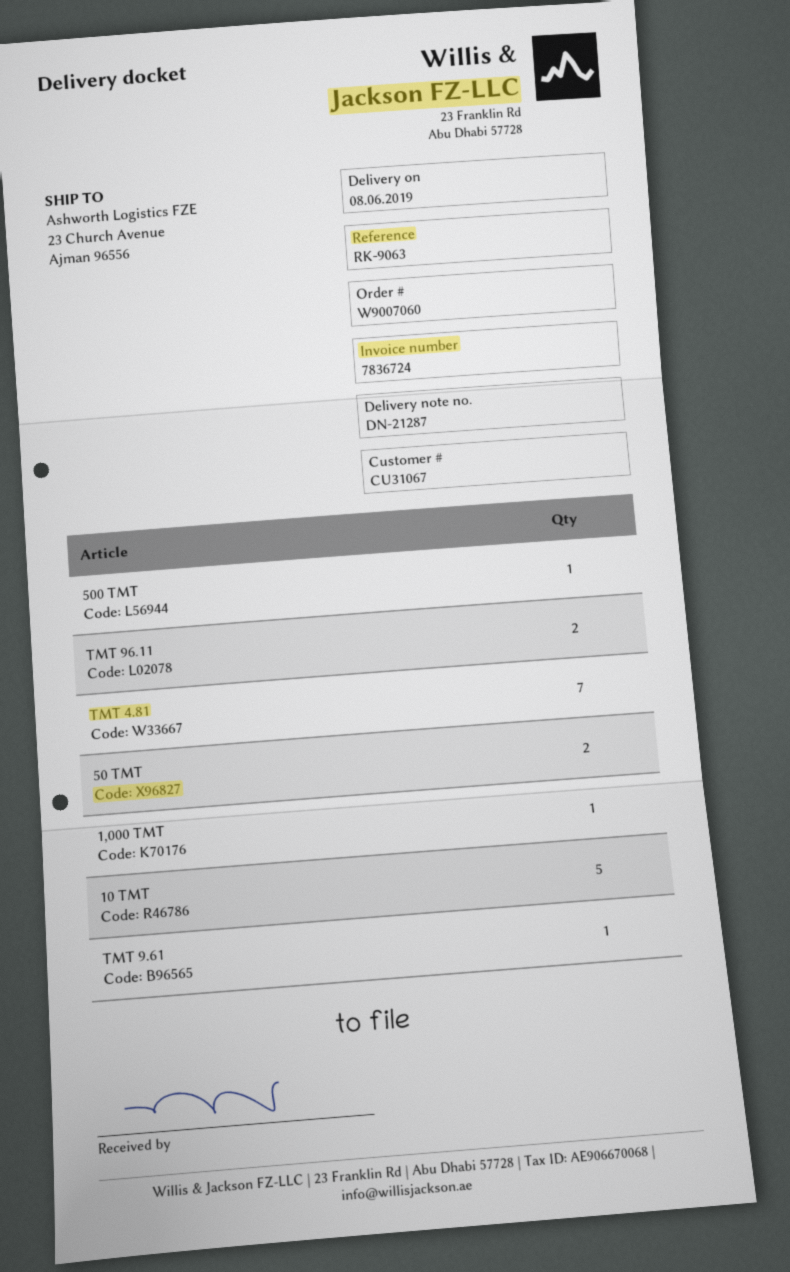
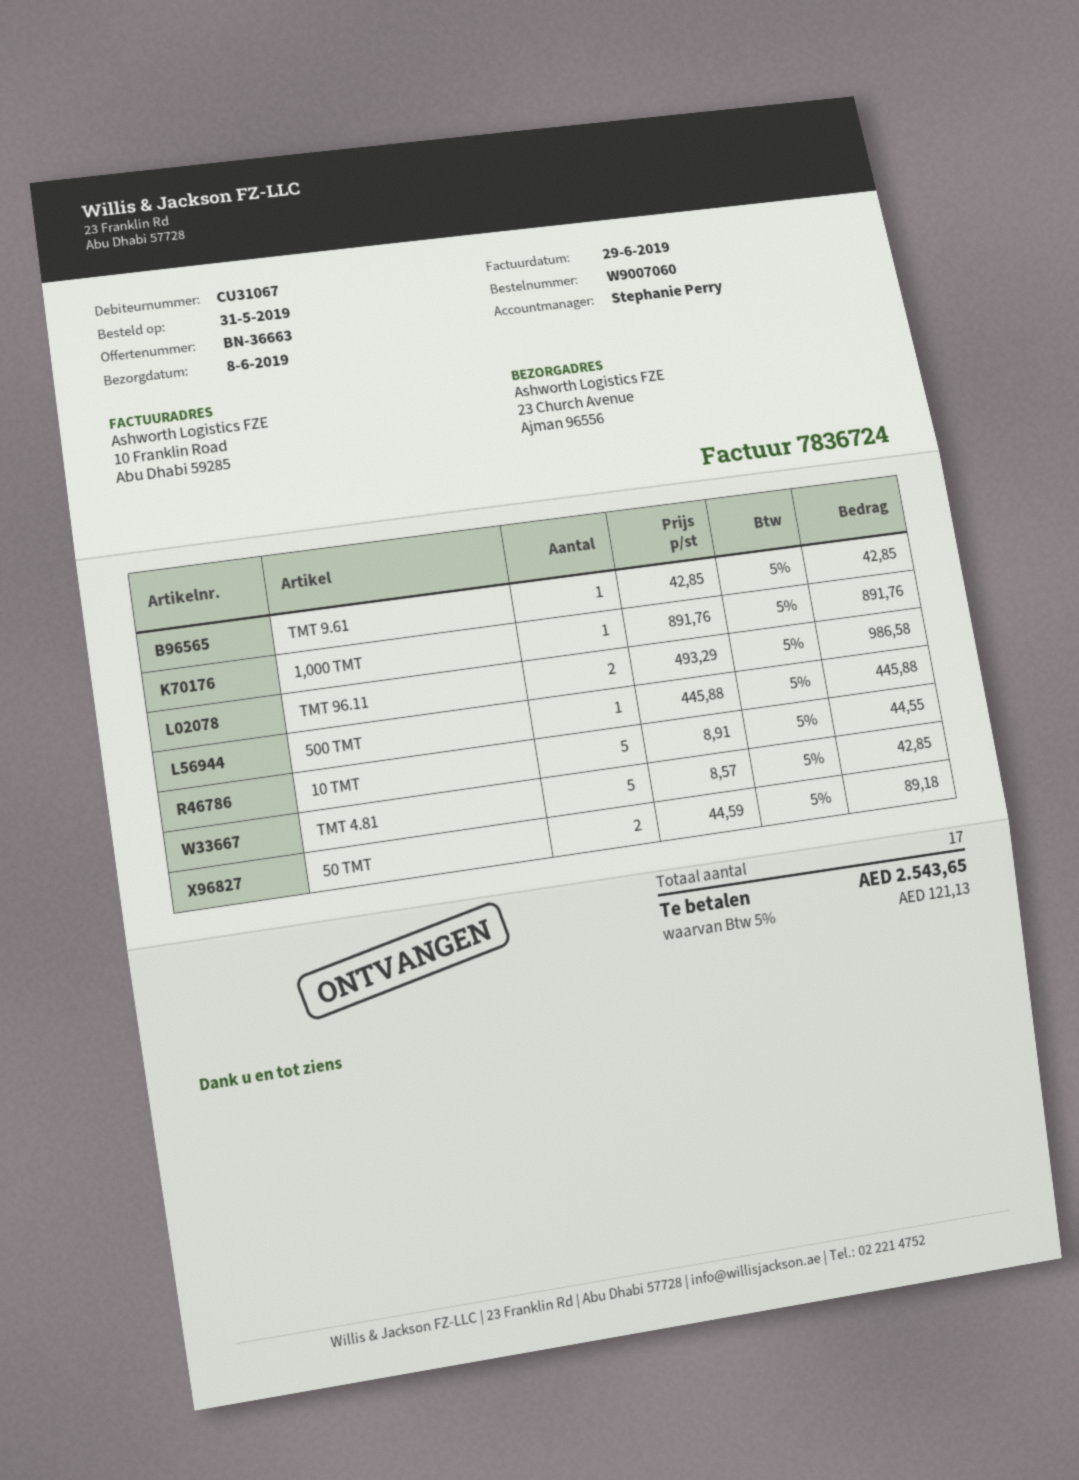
TMT 4.81: 7 -> 5

